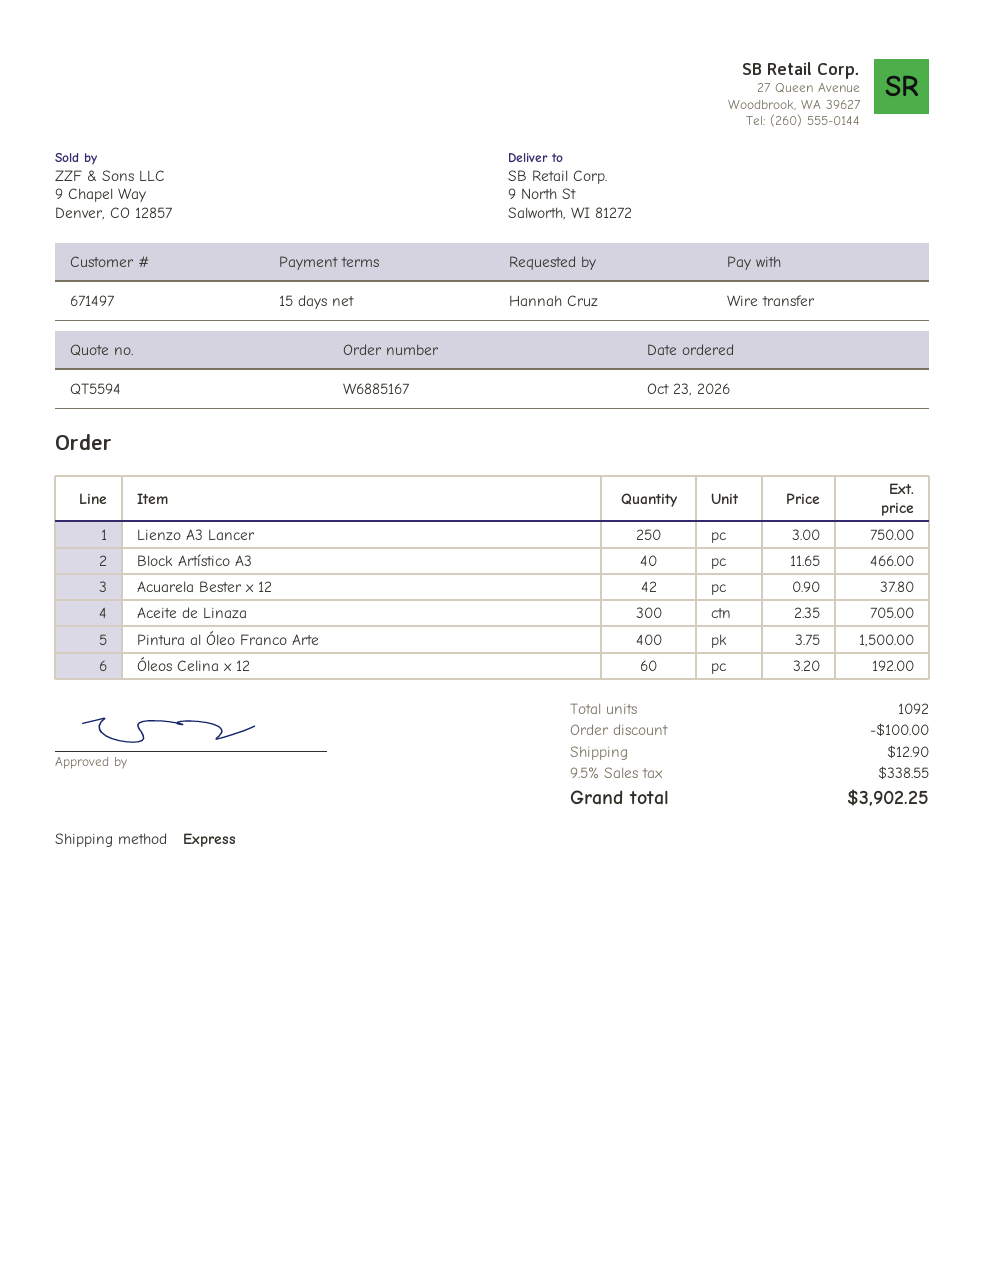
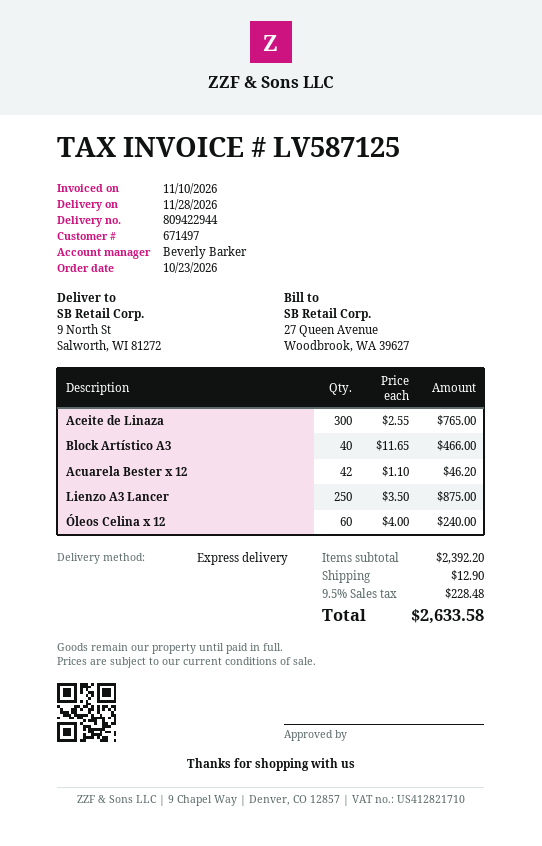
Lienzo A3 Lancer: 250 x 3.00 = 750.00 -> 250 x 3.50 = 875.00
Acuarela Bester x 12: 42 x 0.90 = 37.80 -> 42 x 1.10 = 46.20
Aceite de Linaza: 300 x 2.35 = 705.00 -> 300 x 2.55 = 765.00
Pintura al Óleo Franco Arte: 400 x 3.75 = 1500.00 -> none
Óleos Celina x 12: 60 x 3.20 = 192.00 -> 60 x 4.00 = 240.00
discount: 100.00 -> none
tax: 9.5% = 338.55 -> 9.5% = 228.48
total: 3902.25 -> 2633.58

